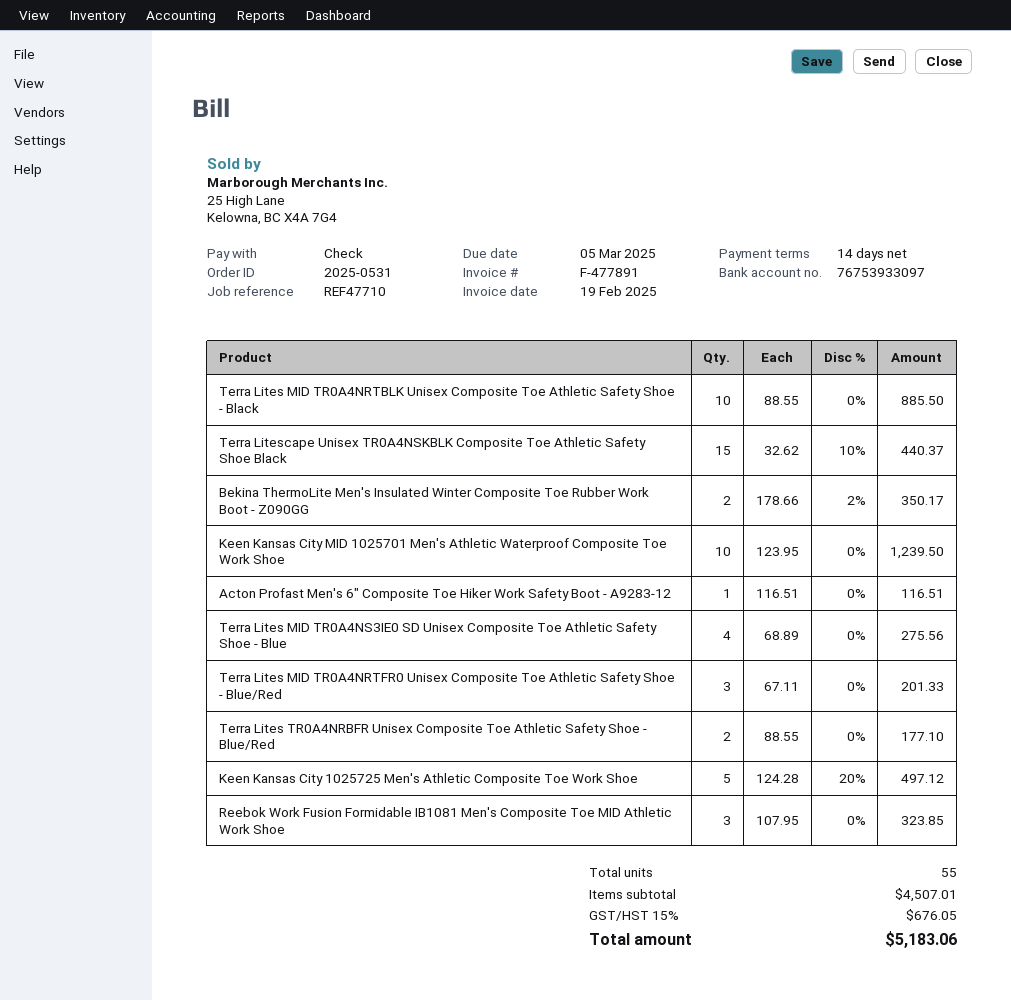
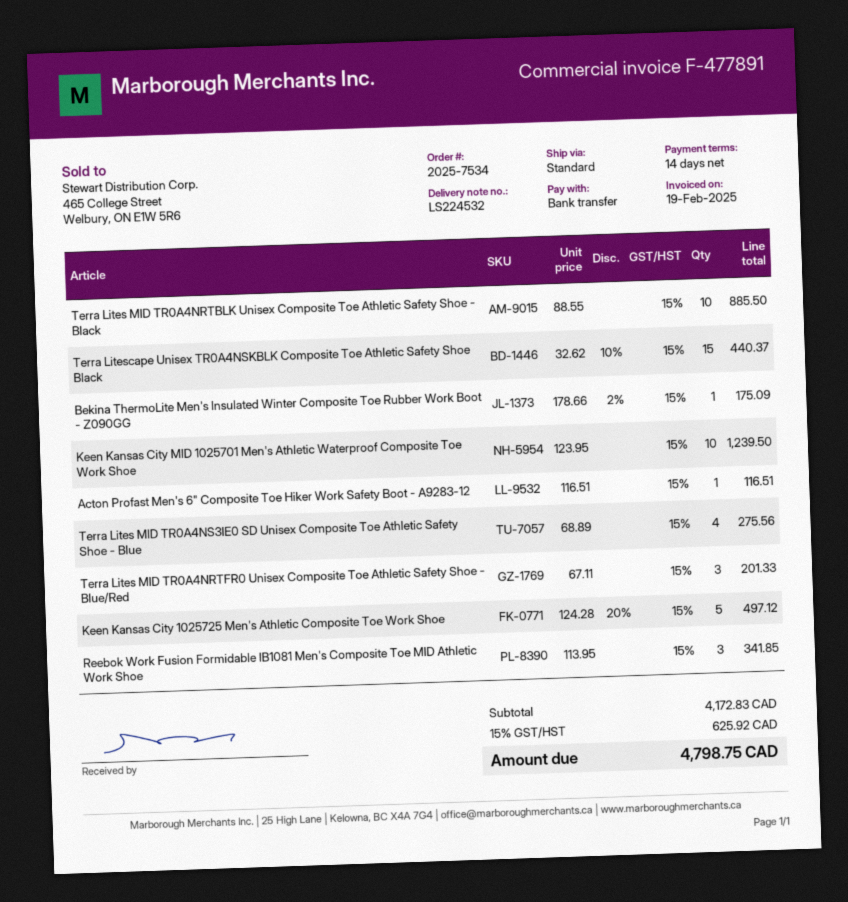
order number: 2025-0531 -> 2025-7534
payment method: cheque -> bank transfer
Bekina ThermoLite Men's Insulated Winter Composite Toe Rubber Work Boot - Z090GG: 2 x 178.66 - 2% = 350.17 -> 1 x 178.66 - 2% = 175.09
Terra Lites TR0A4NRBFR Unisex Composite Toe Athletic Safety Shoe - Blue/Red: 2 x 88.55 = 177.10 -> none
Reebok Work Fusion Formidable IB1081 Men's Composite Toe MID Athletic Work Shoe: 3 x 107.95 = 323.85 -> 3 x 113.95 = 341.85
subtotal: 4507.01 -> 4172.83
tax: 15% = 676.05 -> 15% = 625.92
total: 5183.06 -> 4798.75

